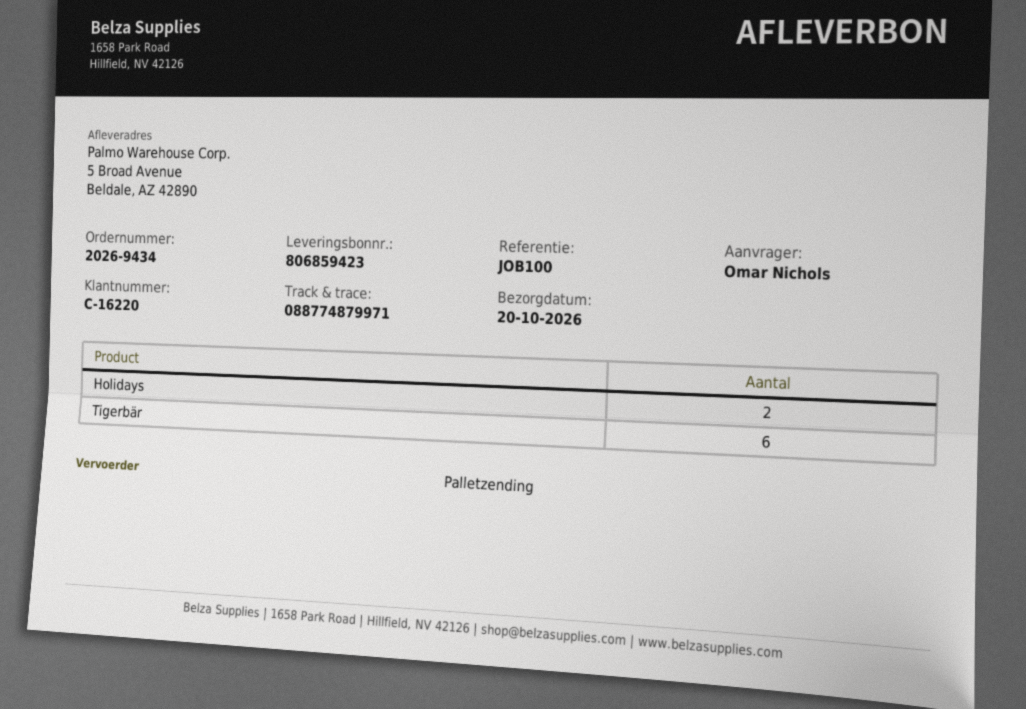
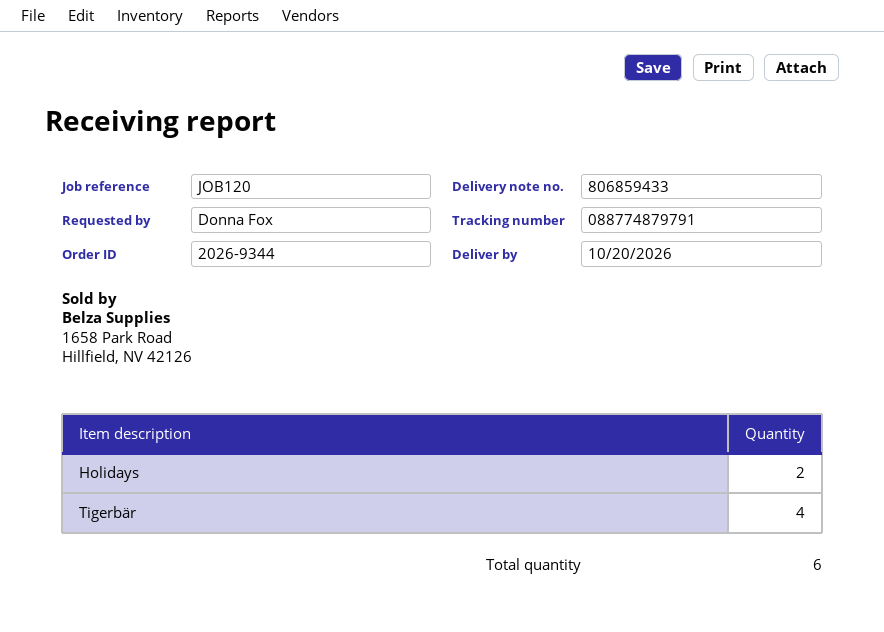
order number: 2026-9434 -> 2026-9344
delivery note number: 806859423 -> 806859433
reference: JOB100 -> JOB120
ordered by: Omar Nichols -> Donna Fox
tracking number: 088774879971 -> 088774879791
Tigerbär: 6 -> 4

